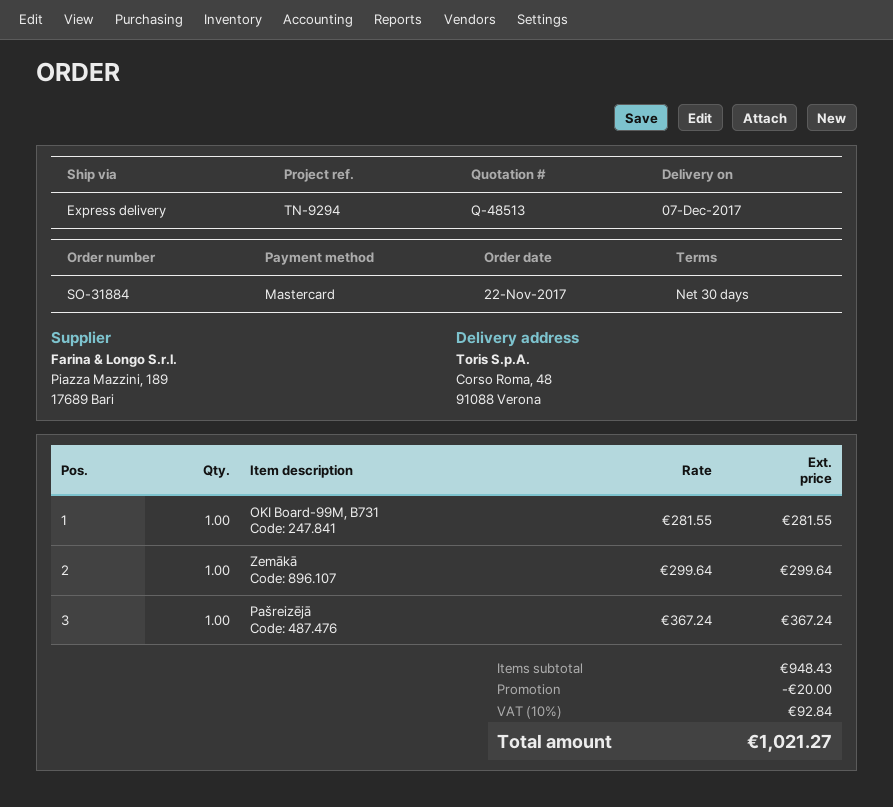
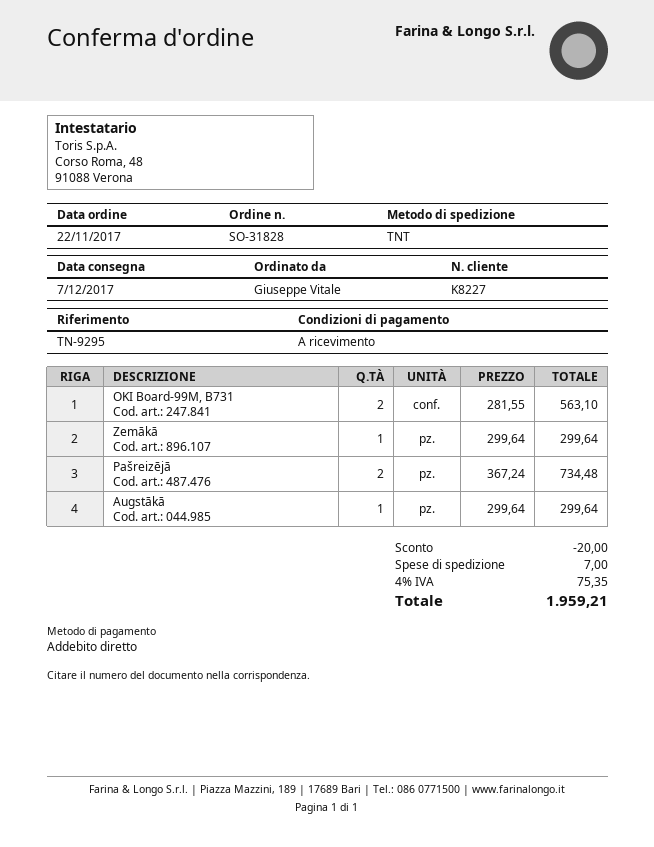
order number: SO-31884 -> SO-31828
payment terms: 30 days -> on receipt
reference: TN-9294 -> TN-9295
payment method: Mastercard -> direct debit
shipping method: express -> TNT
OKI Board-99M, B731: 1 x 281.55 = 281.55 -> 2 x 281.55 = 563.10
Pašreizējā: 1 x 367.24 = 367.24 -> 2 x 367.24 = 734.48
Augstākā: none -> 1 x 299.64 = 299.64
shipping: none -> 7.00
tax: 10% = 92.84 -> 4% = 75.35
total: 1021.27 -> 1959.21

